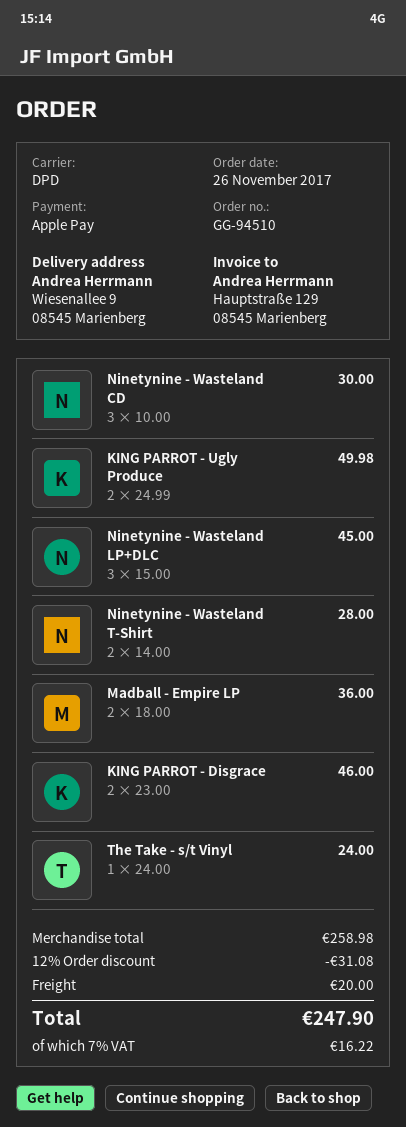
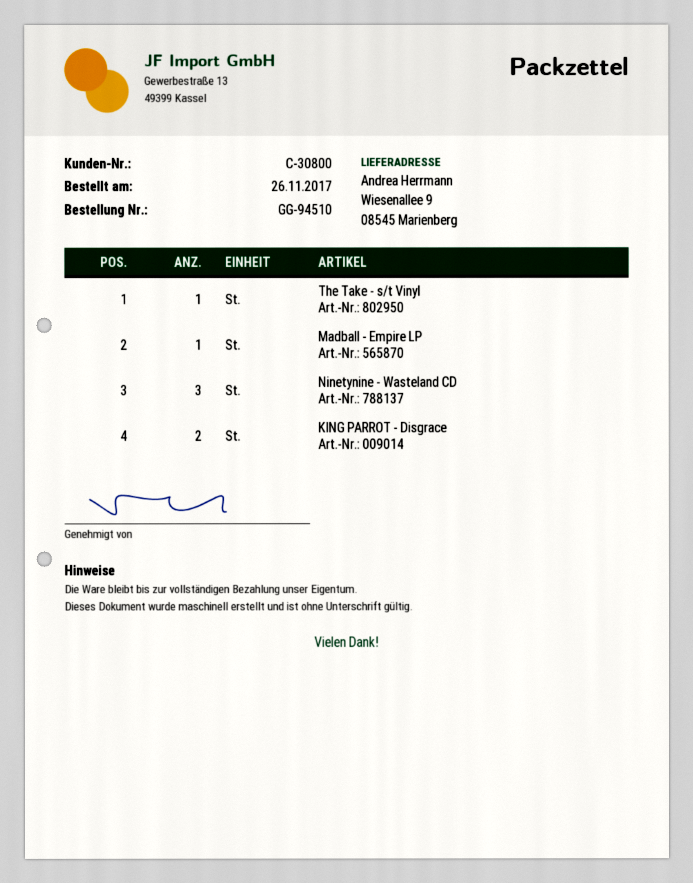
KING PARROT - Ugly Produce: 2 -> none
Ninetynine - Wasteland LP+DLC: 3 -> none
Ninetynine - Wasteland T-Shirt: 2 -> none
Madball - Empire LP: 2 -> 1

